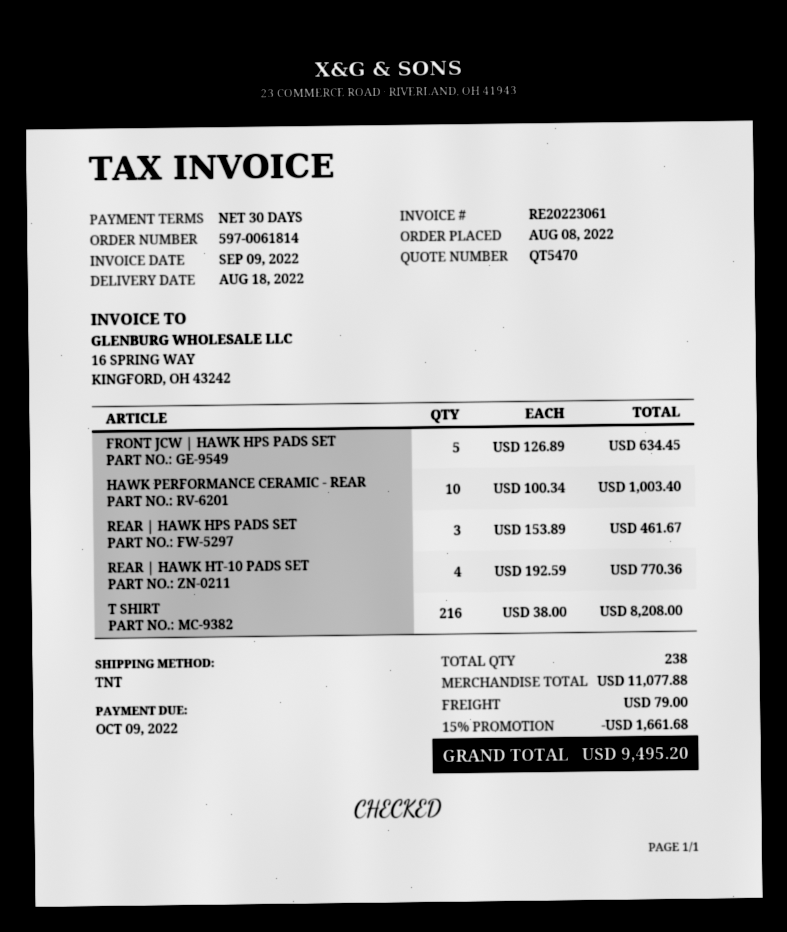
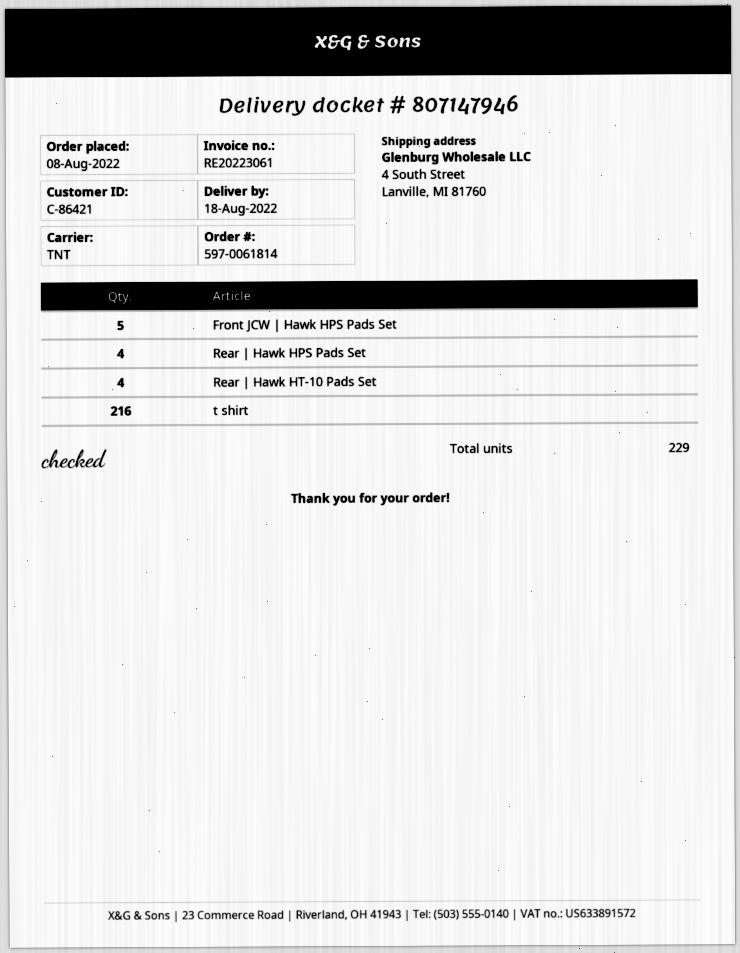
HAWK PERFORMANCE CERAMIC - REAR: 10 -> none
REAR | HAWK HPS PADS SET: 3 -> 4
total quantity: 238 -> 229

